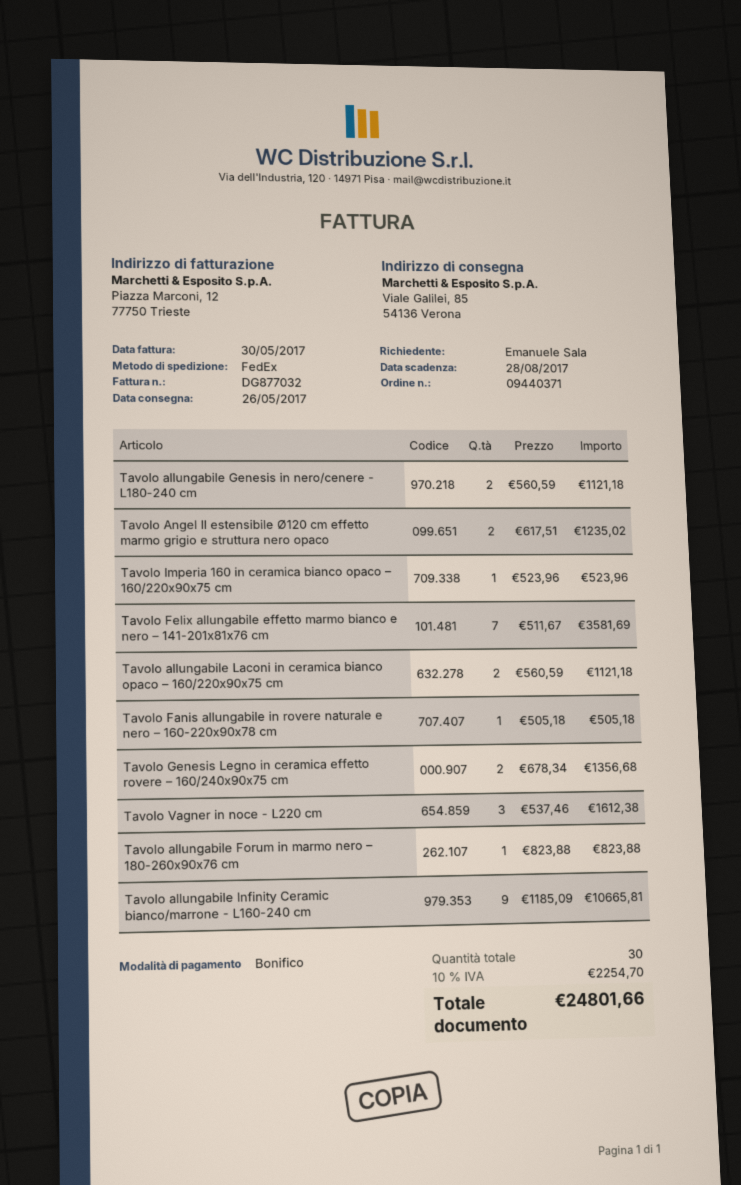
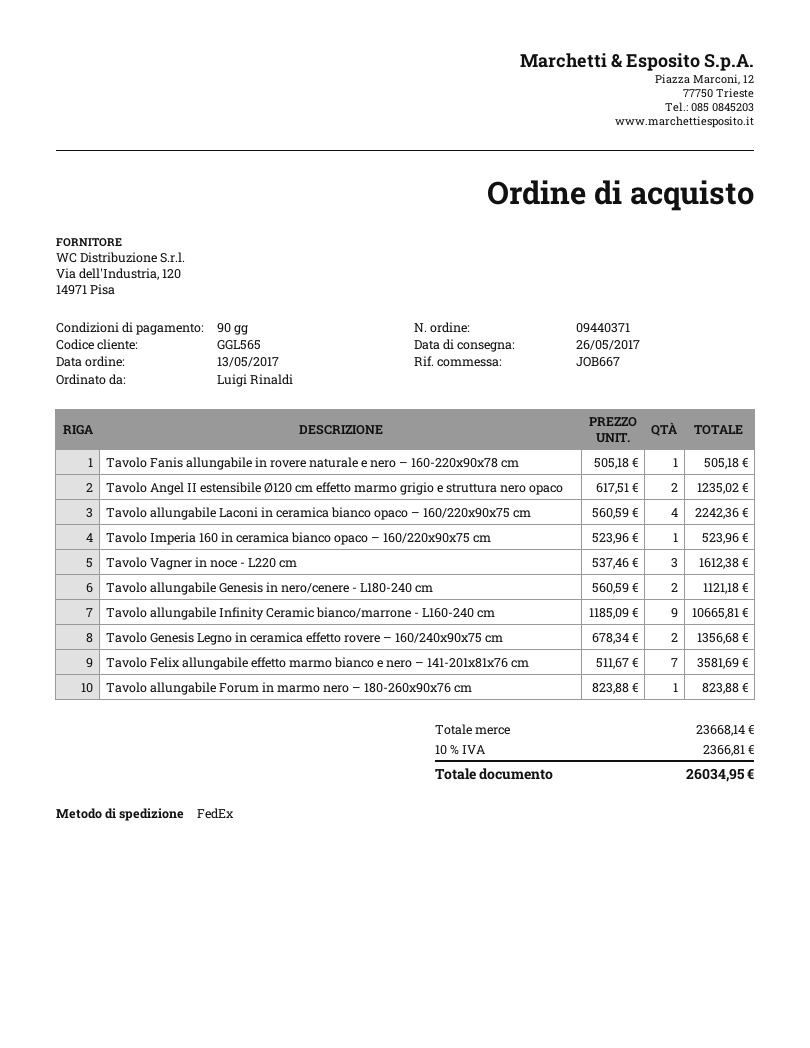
ordered by: Emanuele Sala -> Luigi Rinaldi
Tavolo allungabile Laconi in ceramica bianco opaco – 160/220x90x75 cm: 2 x 560.59 = 1121.18 -> 4 x 560.59 = 2242.36
tax: 10% = 2254.70 -> 10% = 2366.81
total: 24801.66 -> 26034.95

